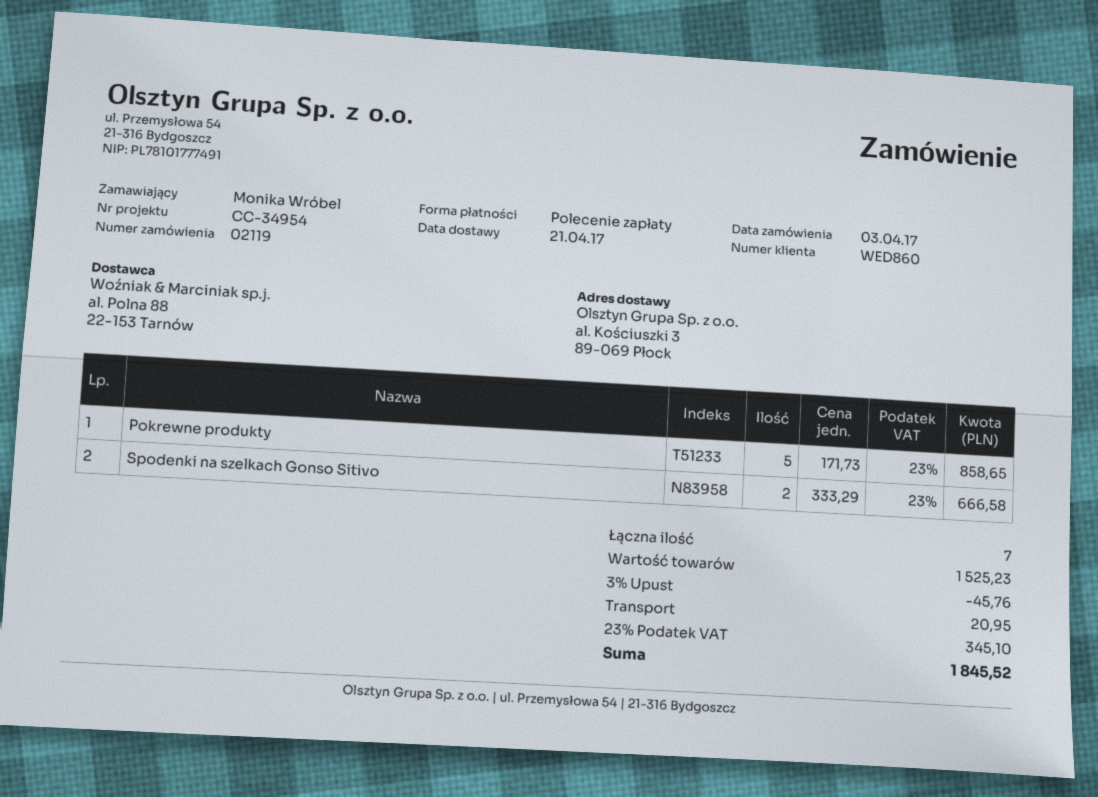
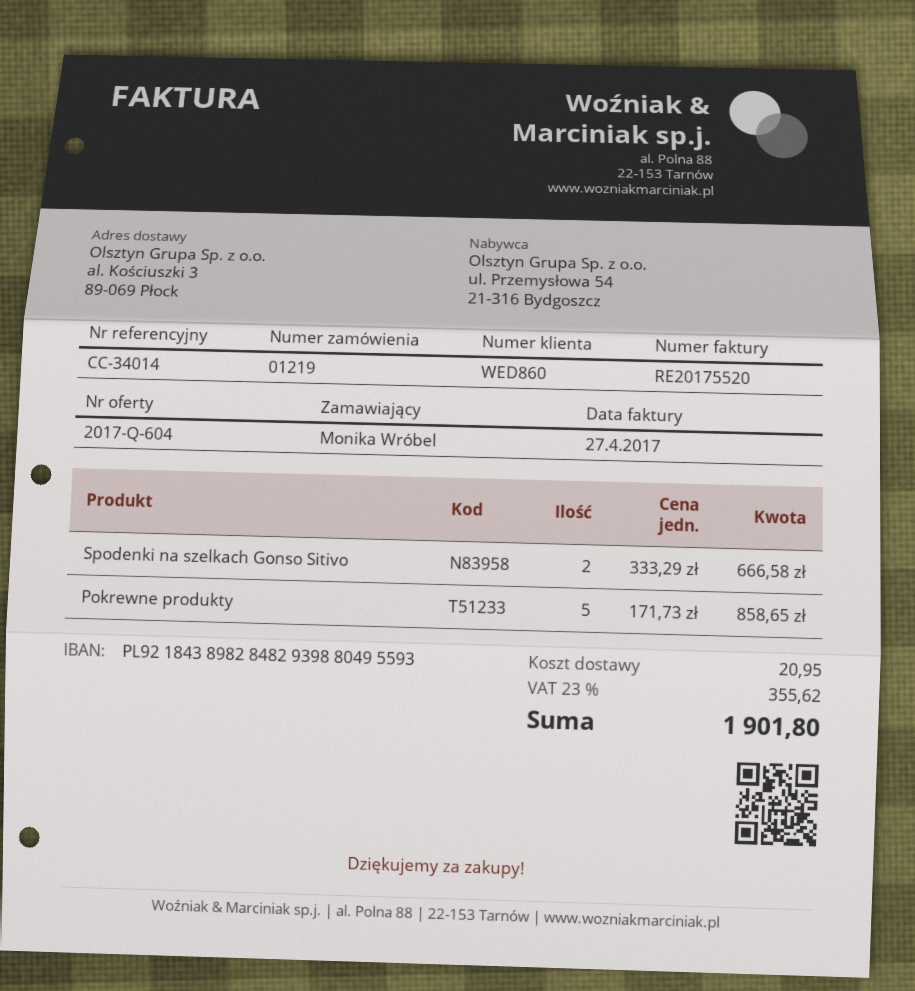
order number: 02119 -> 01219
reference: CC-34954 -> CC-34014
discount: 3% = 45.76 -> none
tax: 23% = 345.10 -> 23% = 355.62
total: 1845.52 -> 1901.80

